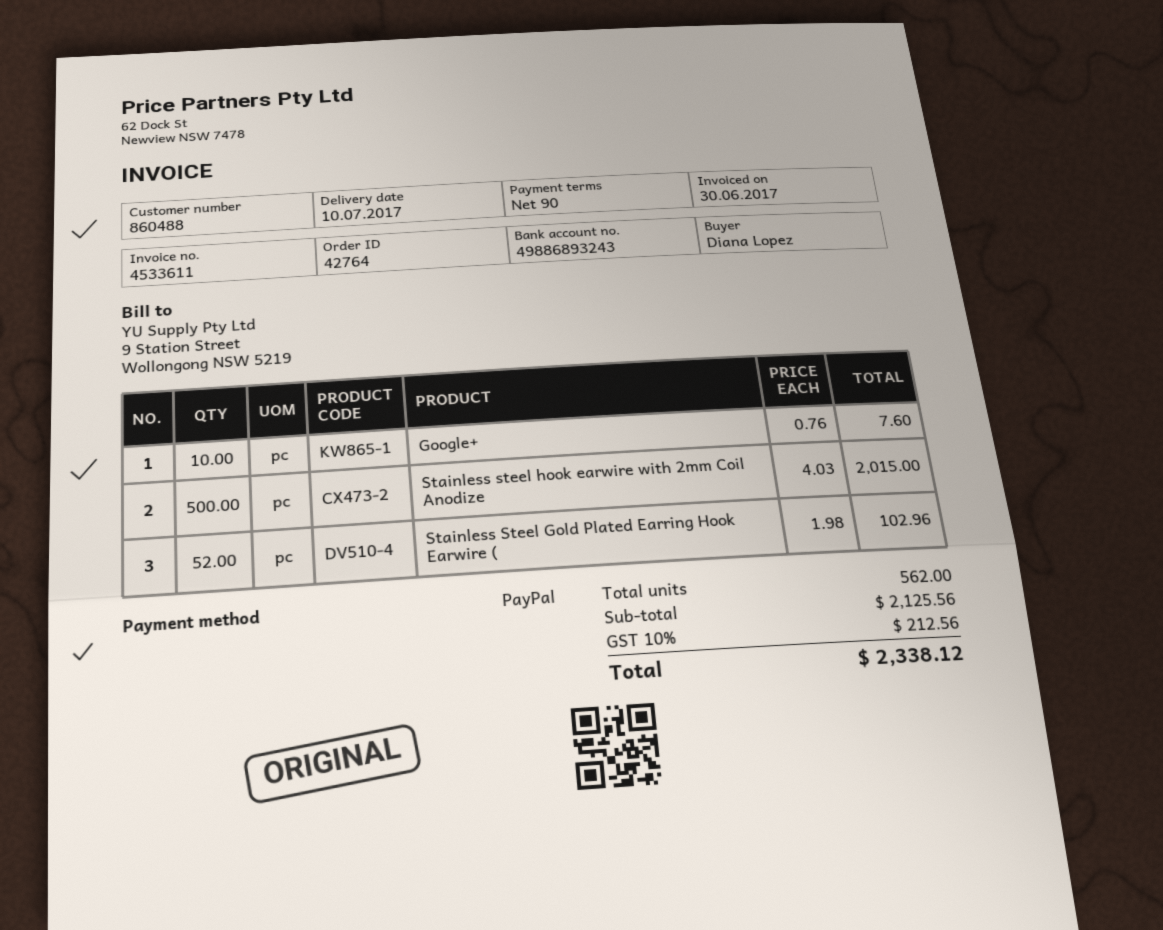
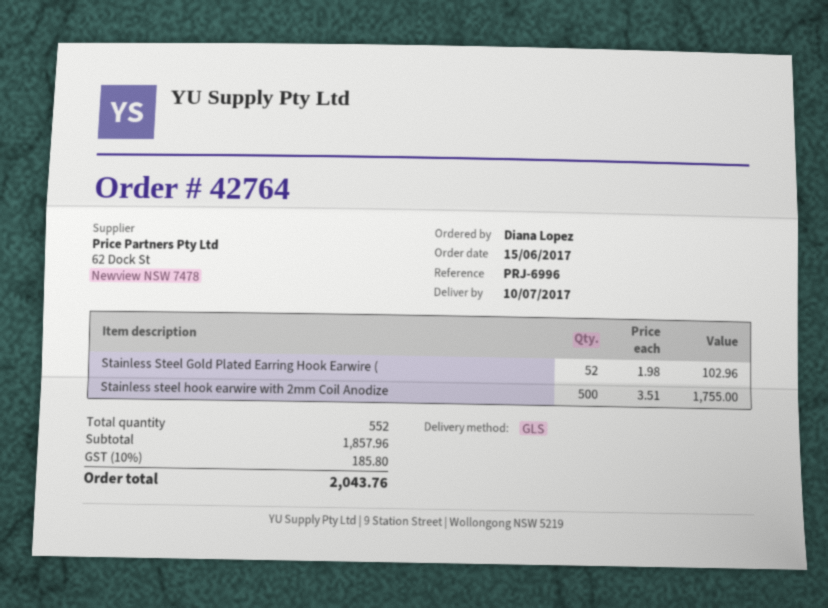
Google+: 10 x 0.76 = 7.60 -> none
Stainless steel hook earwire with 2mm Coil Anodize: 500 x 4.03 = 2015.00 -> 500 x 3.51 = 1755.00
total quantity: 562 -> 552
subtotal: 2125.56 -> 1857.96
tax: 10% = 212.56 -> 10% = 185.80
total: 2338.12 -> 2043.76

